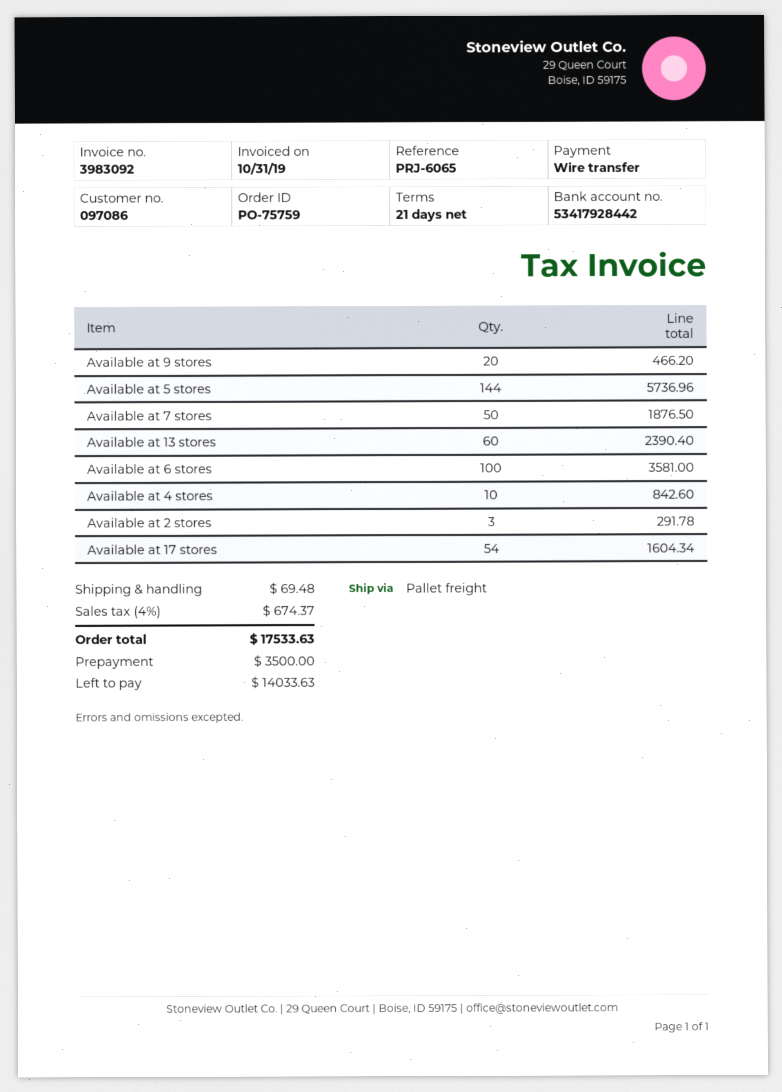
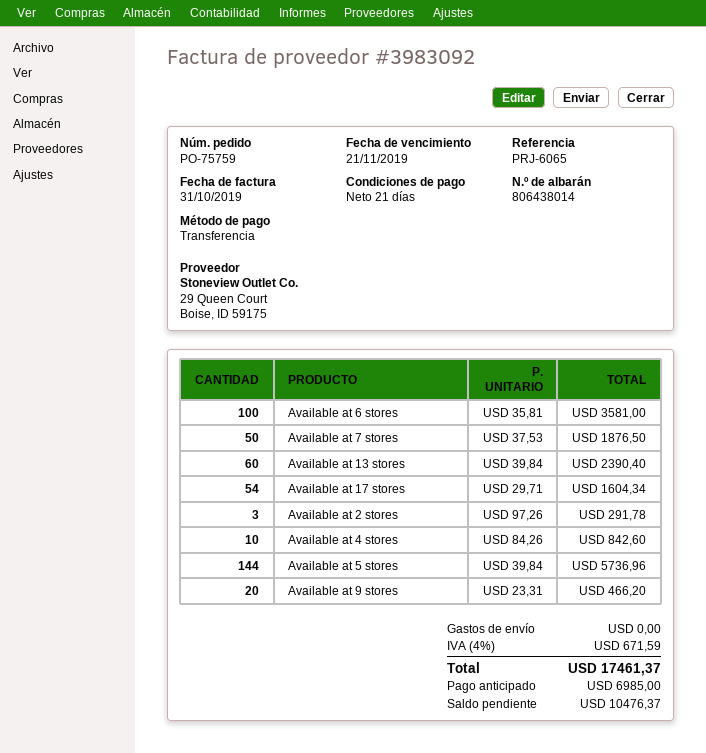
shipping: 69.48 -> 0.00
tax: 4% = 674.37 -> 4% = 671.59
total: 17533.63 -> 17461.37
deposit: 3500.00 -> 6985.00
balance: 14033.63 -> 10476.37

